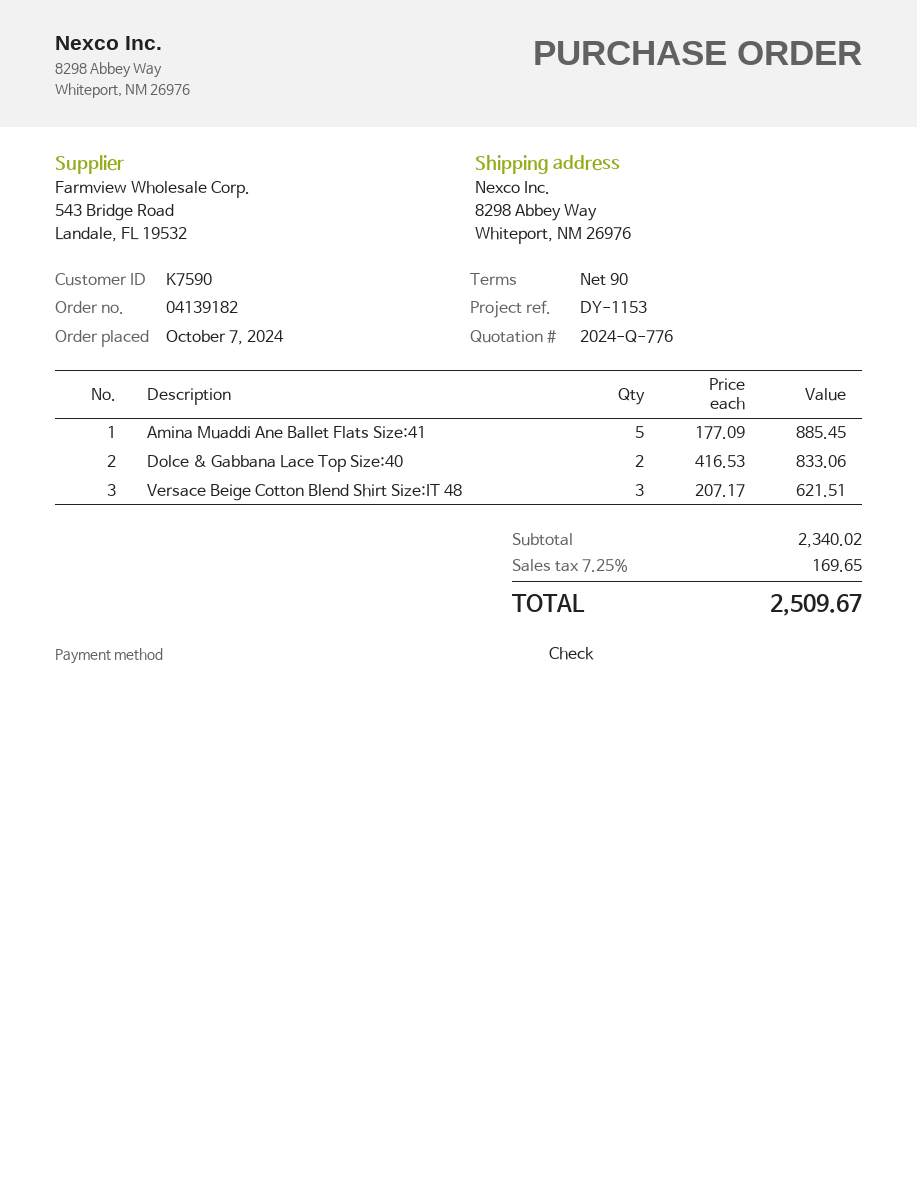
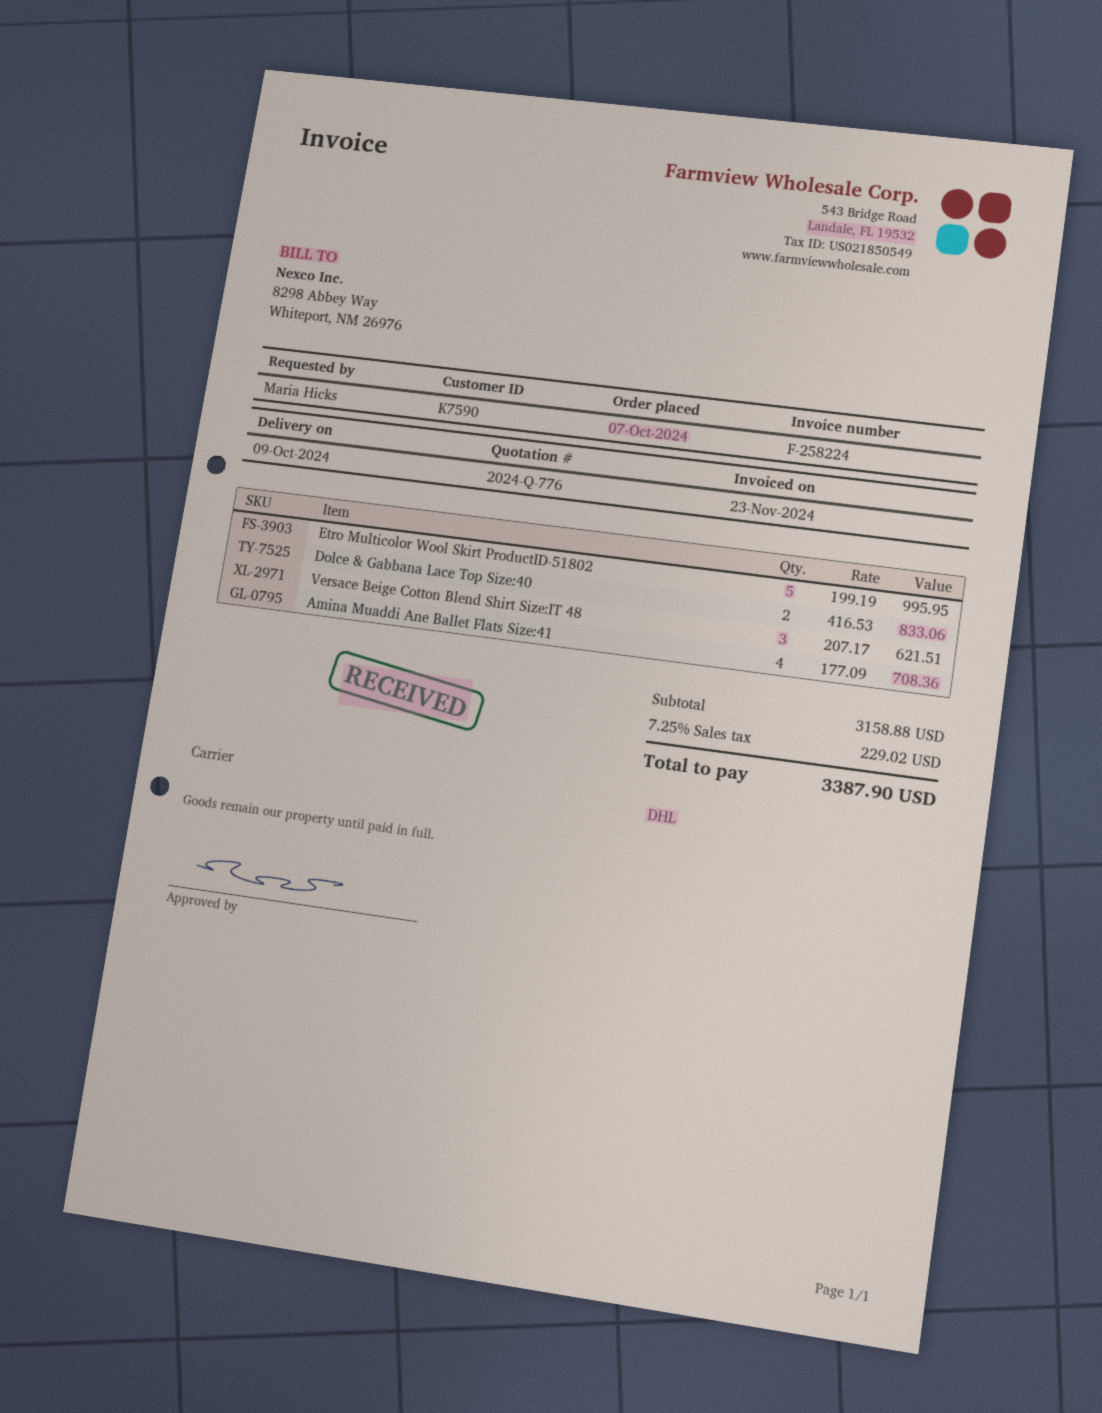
Amina Muaddi Ane Ballet Flats Size:41: 5 x 177.09 = 885.45 -> 4 x 177.09 = 708.36
Etro Multicolor Wool Skirt ProductID-51802: none -> 5 x 199.19 = 995.95
subtotal: 2340.02 -> 3158.88
tax: 7.25% = 169.65 -> 7.25% = 229.02
total: 2509.67 -> 3387.90

